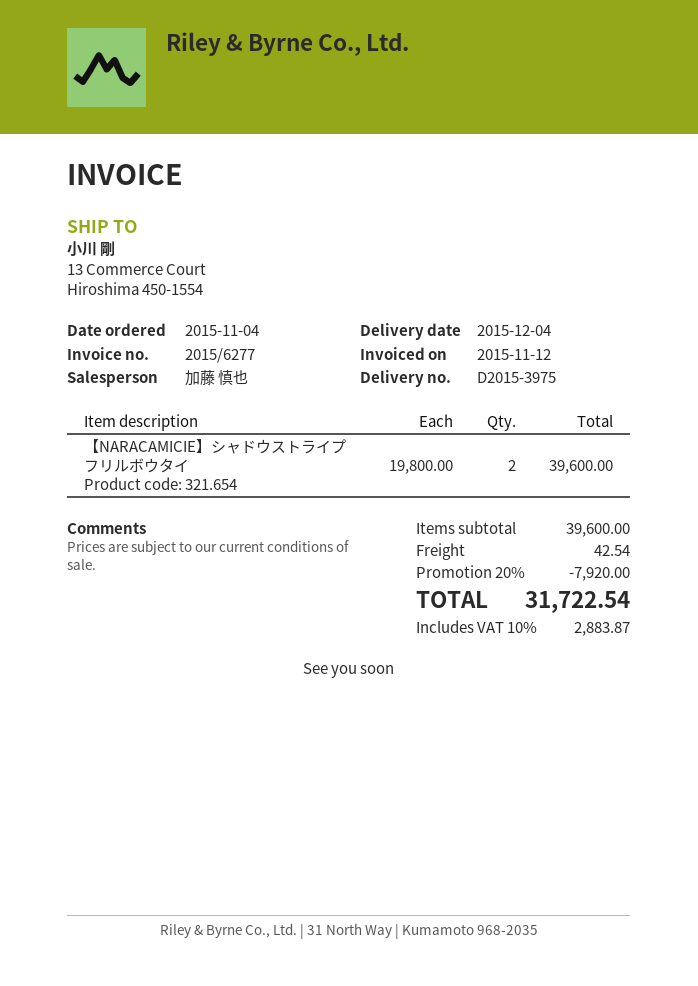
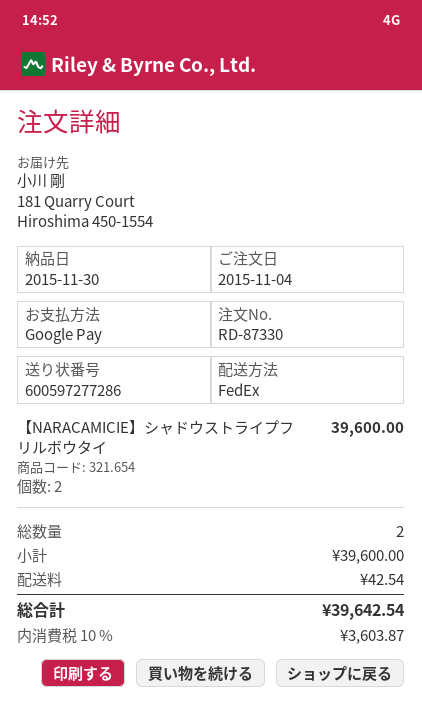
delivery date: 2015-12-04 -> 2015-11-30
ship to: 13 Commerce Court, Hiroshima 450-1554 -> 181 Quarry Court, Hiroshima 450-1554
discount: 20% = 7920.00 -> none
tax: 10% = 2883.87 -> 10% = 3603.87
total: 31722.54 -> 39642.54

